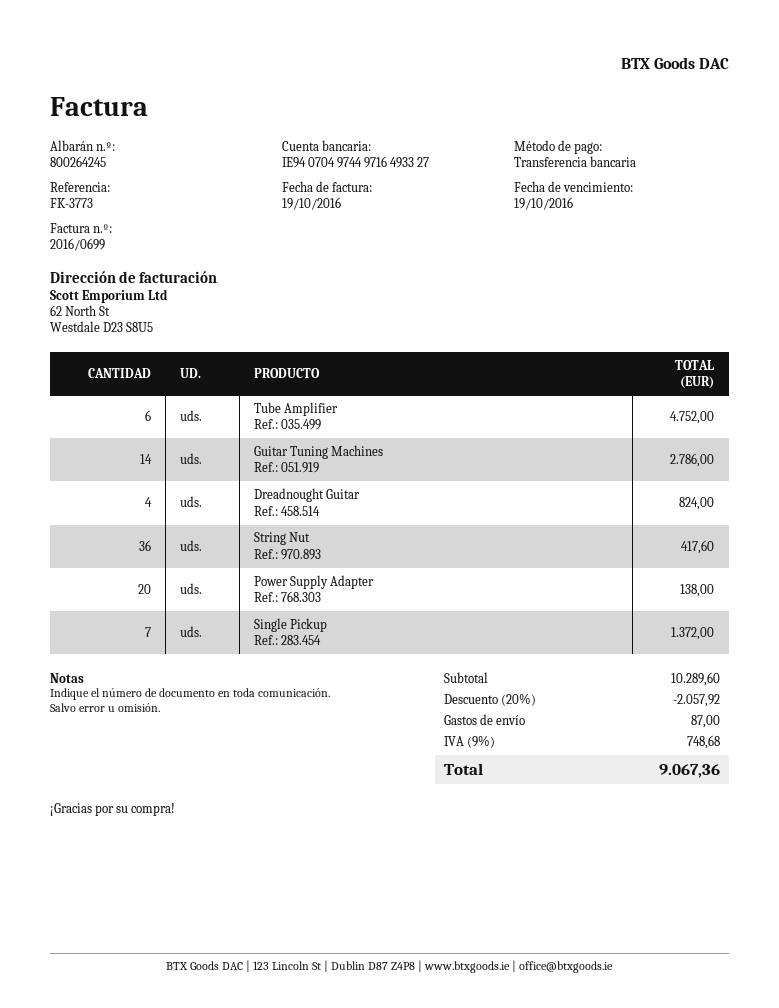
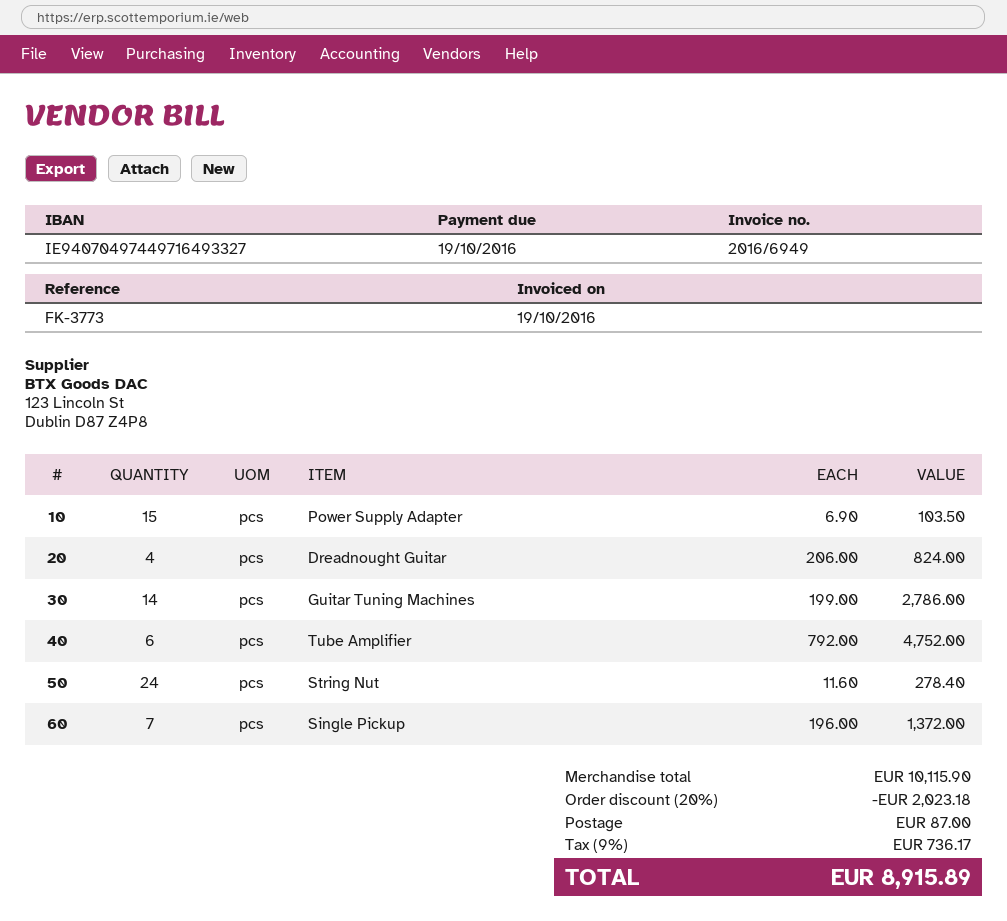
invoice number: 2016/0699 -> 2016/6949
String Nut: 36 for 417.60 -> 24 for 278.40
Power Supply Adapter: 20 for 138.00 -> 15 for 103.50
subtotal: 10289.60 -> 10115.90
discount: 20% = 2057.92 -> 20% = 2023.18
tax: 9% = 748.68 -> 9% = 736.17
total: 9067.36 -> 8915.89

